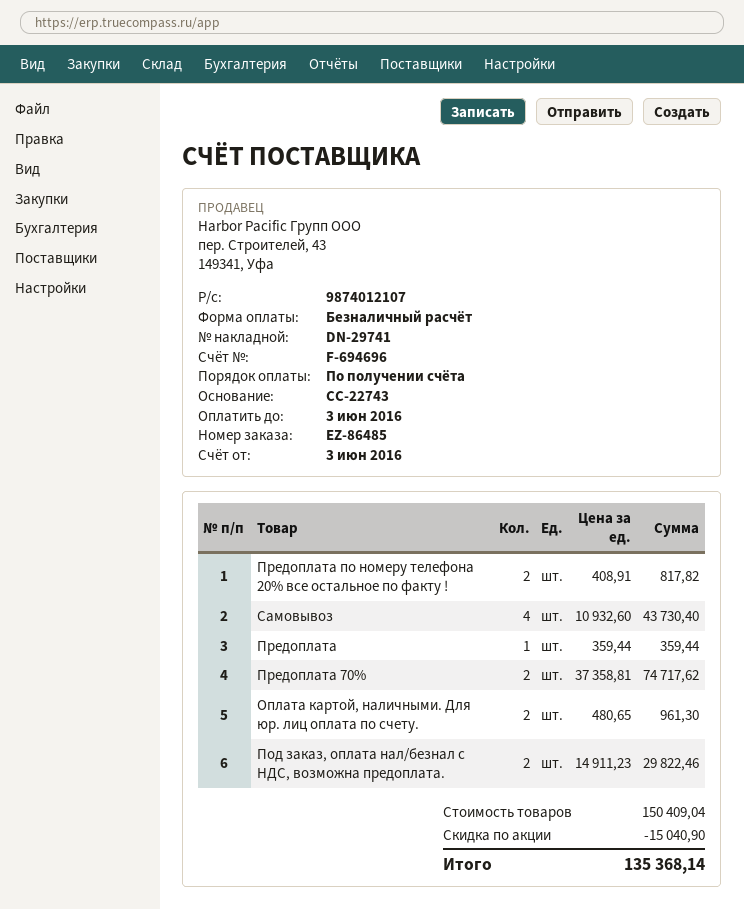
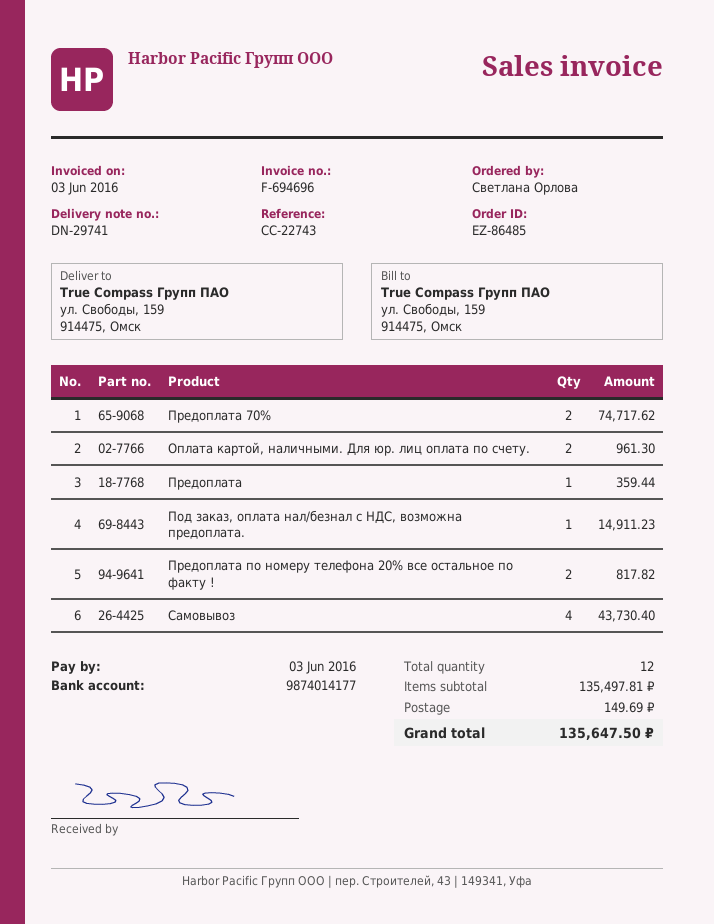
bank account: 9874012107 -> 9874014177
Под заказ, оплата нал/безнал с НДС, возможна предоплата.: 2 for 29822.46 -> 1 for 14911.23
subtotal: 150409.04 -> 135497.81
discount: 15040.90 -> none
shipping: none -> 149.69
total: 135368.14 -> 135647.50

